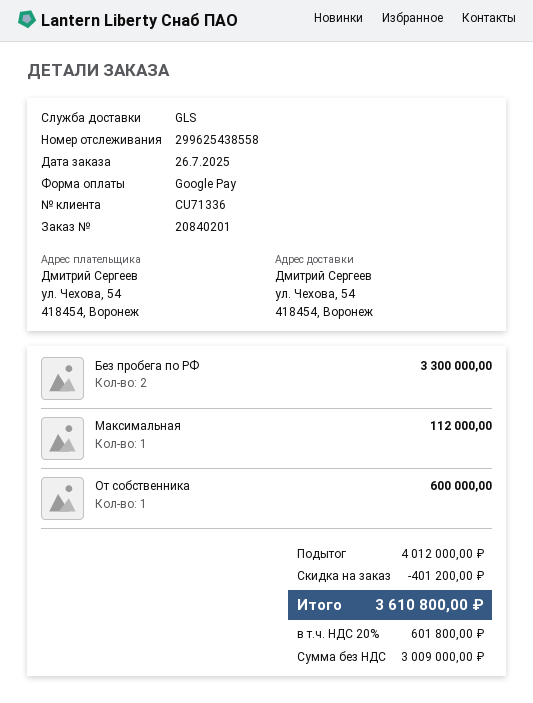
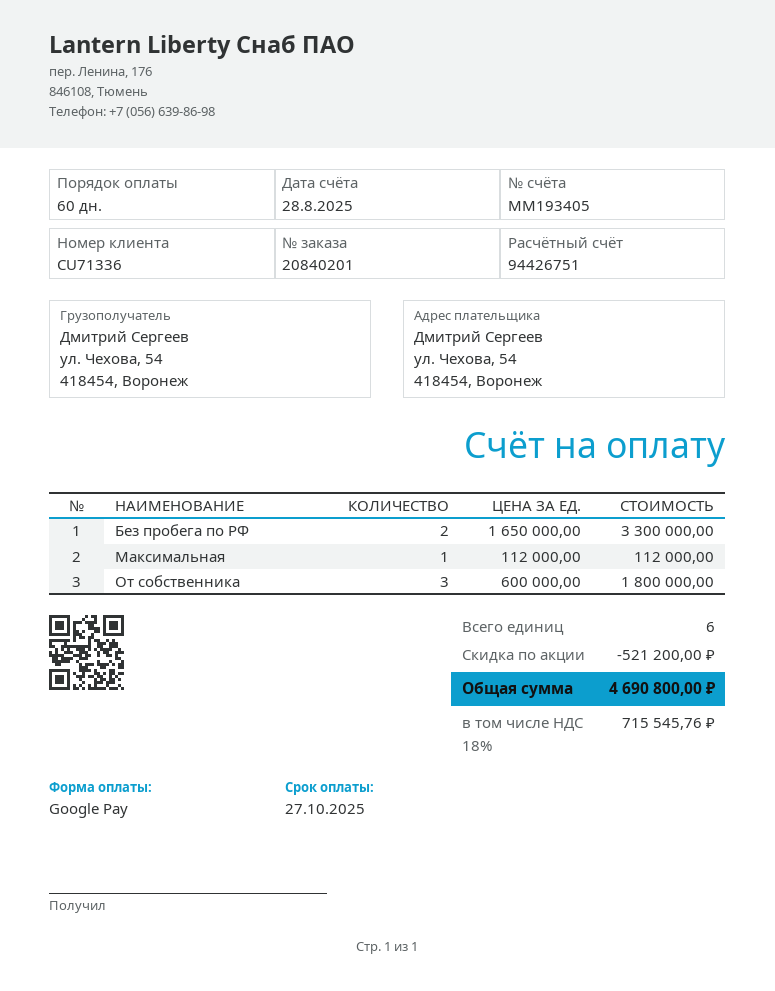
От собственника: 1 for 600000.00 -> 3 for 1800000.00
discount: 401200.00 -> 521200.00
tax: 20% = 601800.00 -> 18% = 715545.76
total: 3610800.00 -> 4690800.00

